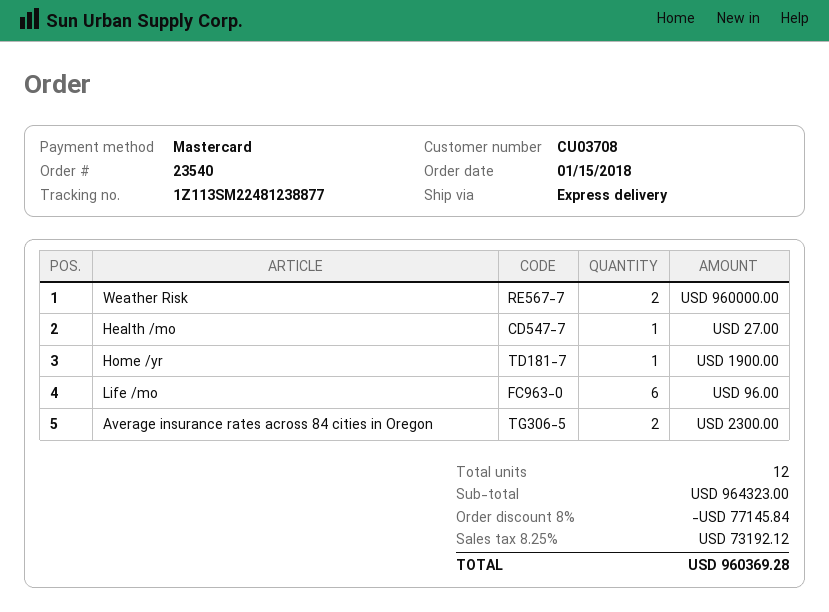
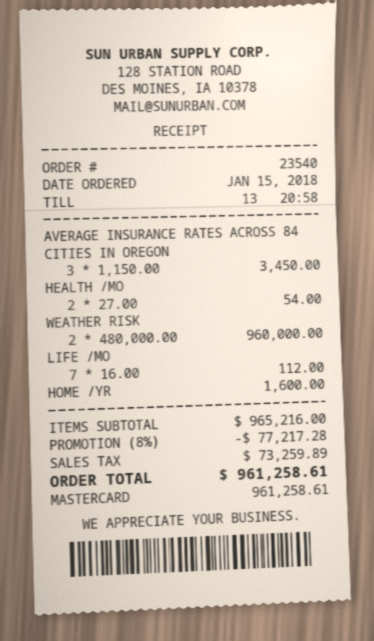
Health /mo: 1 for 27.00 -> 2 for 54.00
Home /yr: 1 for 1900.00 -> 1 for 1600.00
Life /mo: 6 for 96.00 -> 7 for 112.00
Average insurance rates across 84 cities in Oregon: 2 for 2300.00 -> 3 for 3450.00
subtotal: 964323.00 -> 965216.00
discount: 8% = 77145.84 -> 8% = 77217.28
tax: 73192.12 -> 73259.89
total: 960369.28 -> 961258.61

